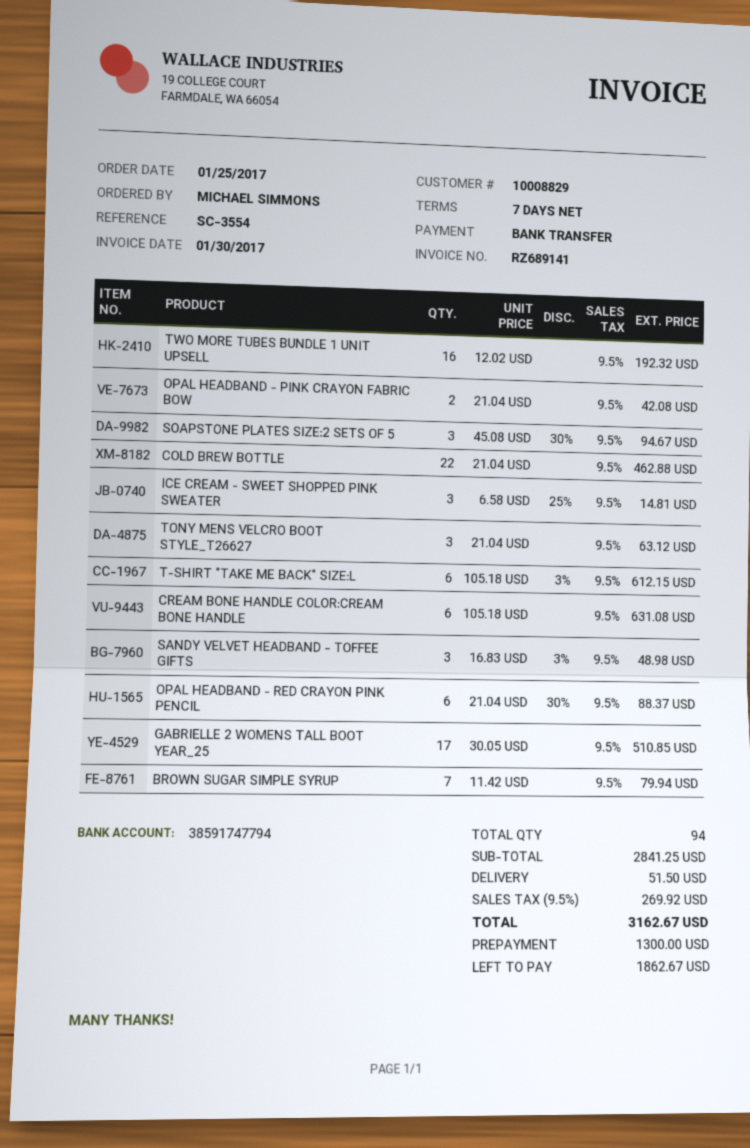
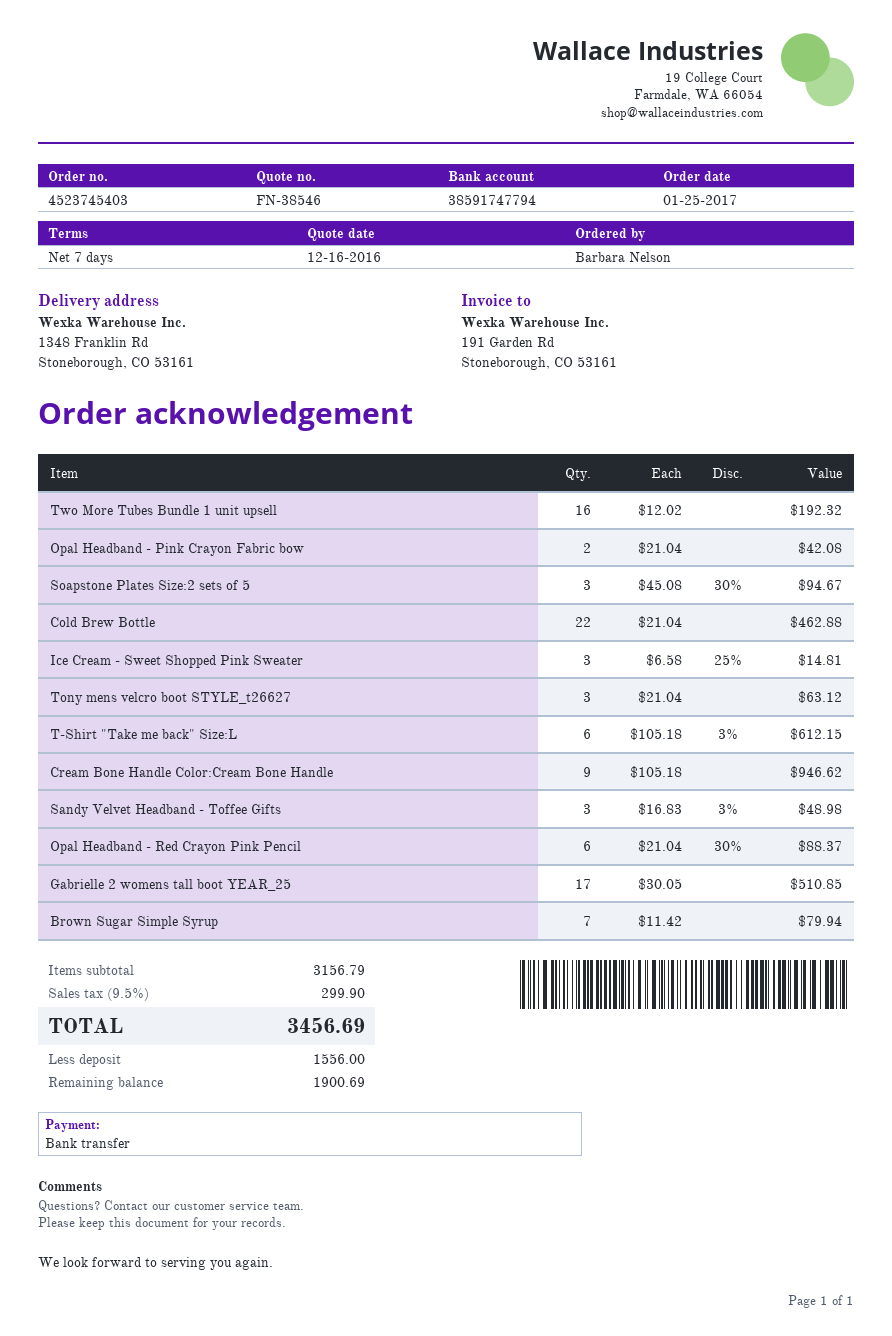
ordered by: MICHAEL SIMMONS -> Barbara Nelson
CREAM BONE HANDLE COLOR:CREAM BONE HANDLE: 6 x 105.18 = 631.08 -> 9 x 105.18 = 946.62
subtotal: 2841.25 -> 3156.79
shipping: 51.50 -> none
tax: 9.5% = 269.92 -> 9.5% = 299.90
total: 3162.67 -> 3456.69
deposit: 1300.00 -> 1556.00
balance: 1862.67 -> 1900.69

